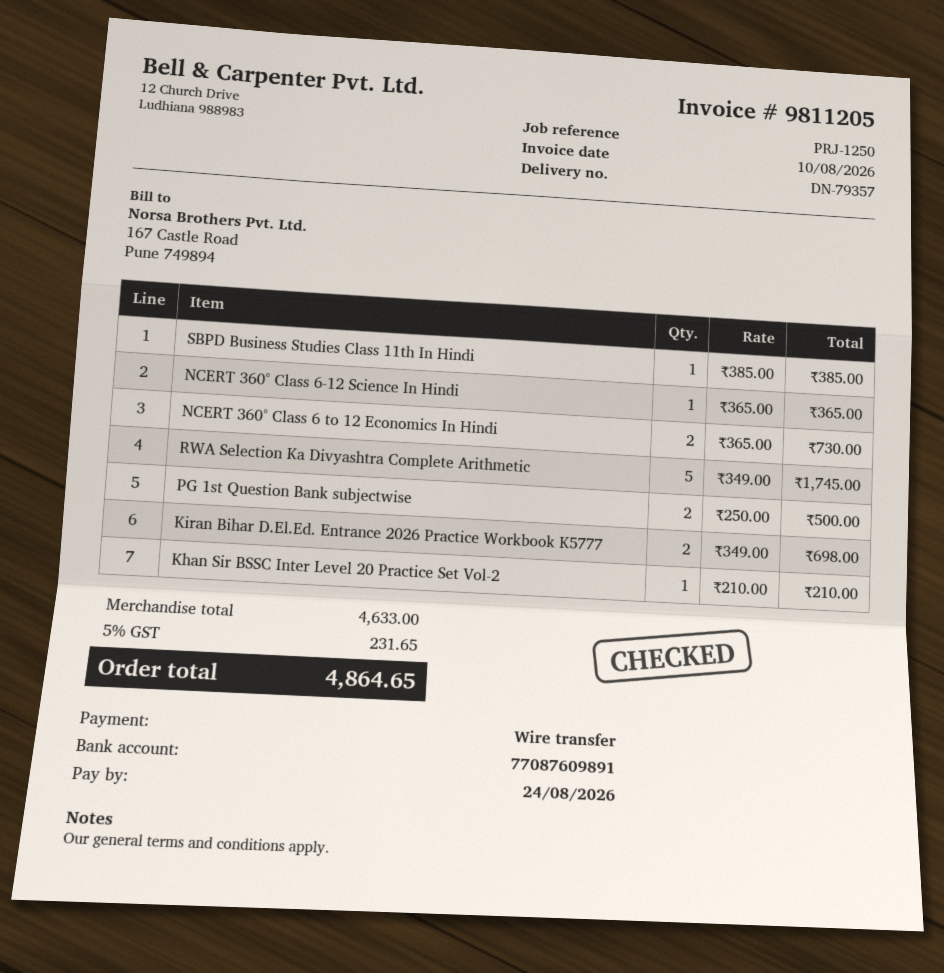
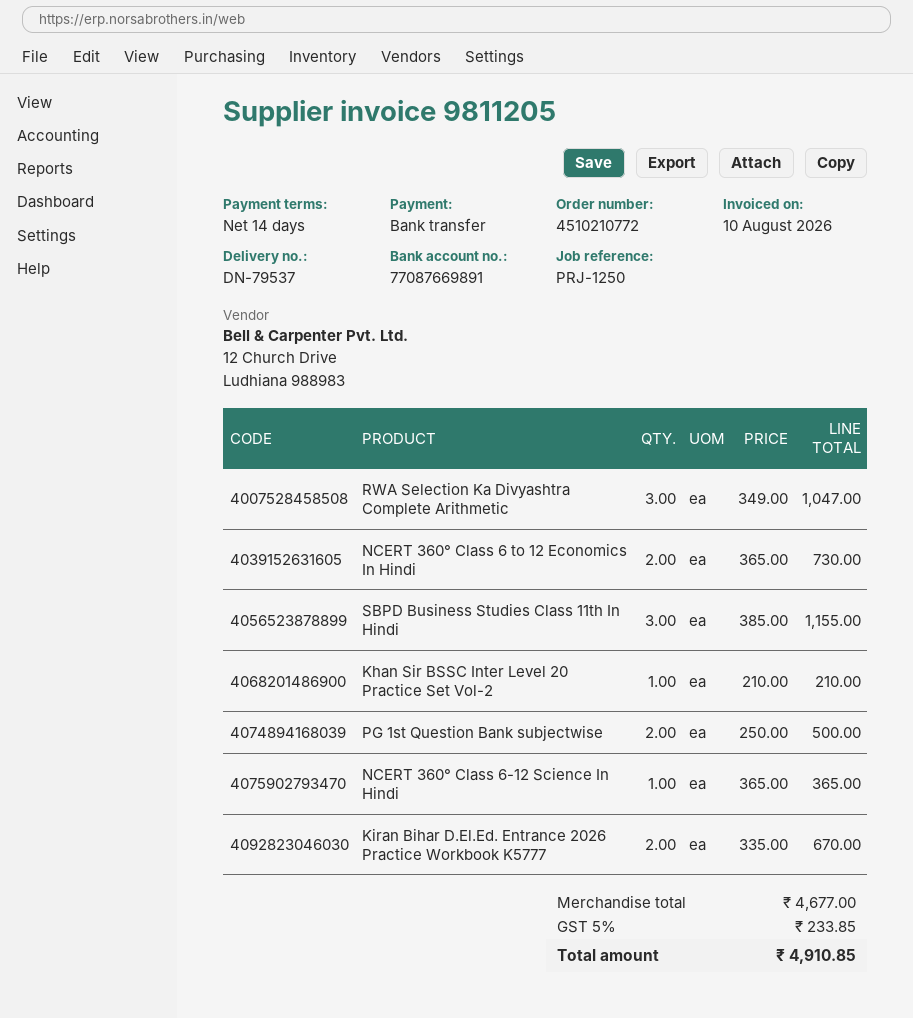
delivery note number: DN-79357 -> DN-79537
bank account: 77087609891 -> 77087669891
SBPD Business Studies Class 11th In Hindi: 1 x 385.00 = 385.00 -> 3 x 385.00 = 1155.00
RWA Selection Ka Divyashtra Complete Arithmetic: 5 x 349.00 = 1745.00 -> 3 x 349.00 = 1047.00
Kiran Bihar D.El.Ed. Entrance 2026 Practice Workbook K5777: 2 x 349.00 = 698.00 -> 2 x 335.00 = 670.00
subtotal: 4633.00 -> 4677.00
tax: 5% = 231.65 -> 5% = 233.85
total: 4864.65 -> 4910.85

